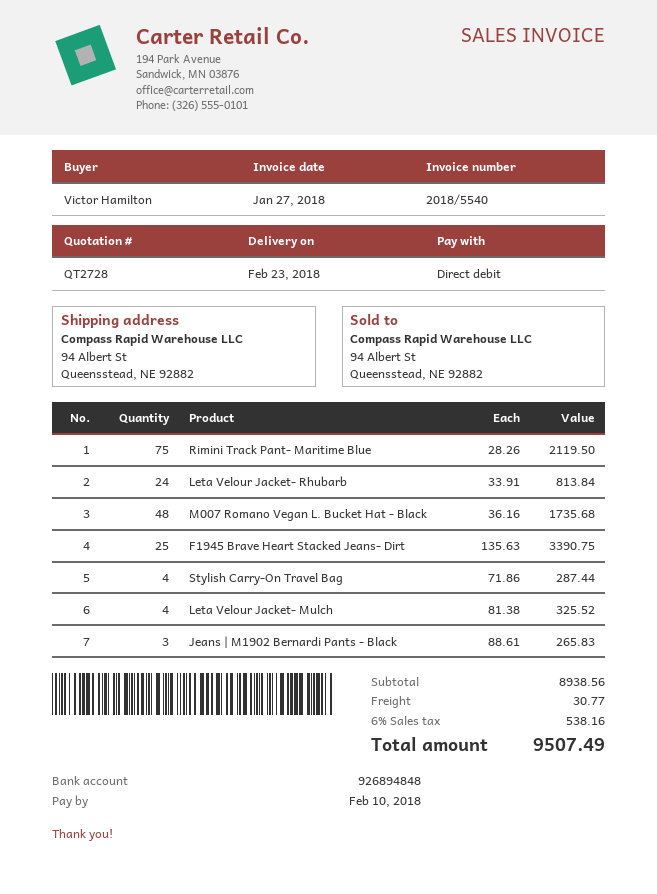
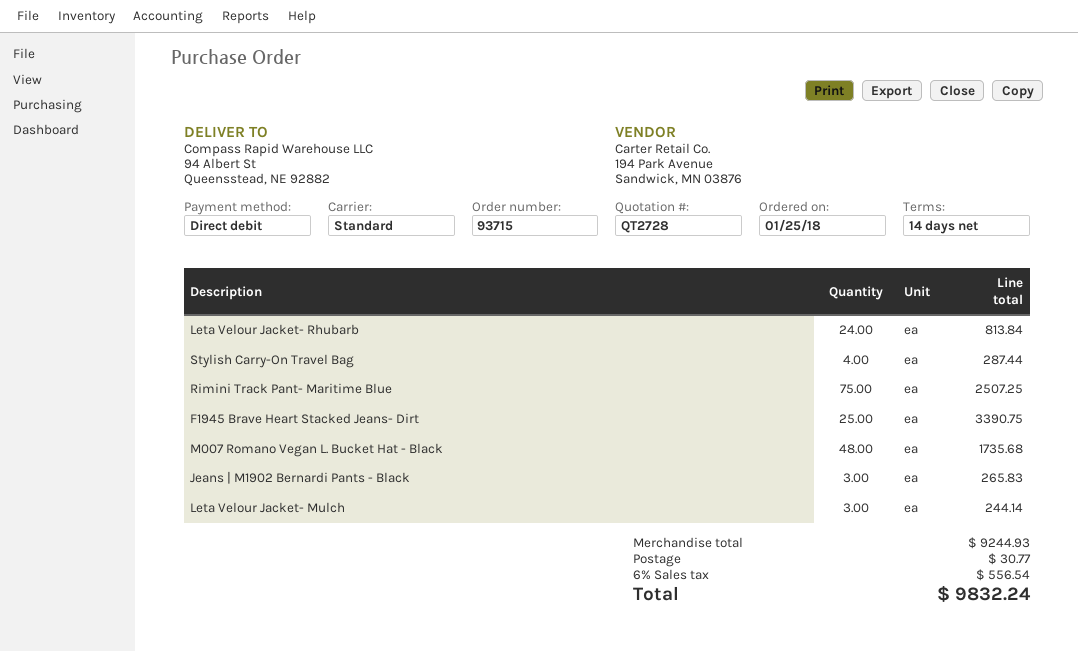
Rimini Track Pant- Maritime Blue: 75 for 2119.50 -> 75 for 2507.25
Leta Velour Jacket- Mulch: 4 for 325.52 -> 3 for 244.14
subtotal: 8938.56 -> 9244.93
tax: 6% = 538.16 -> 6% = 556.54
total: 9507.49 -> 9832.24

